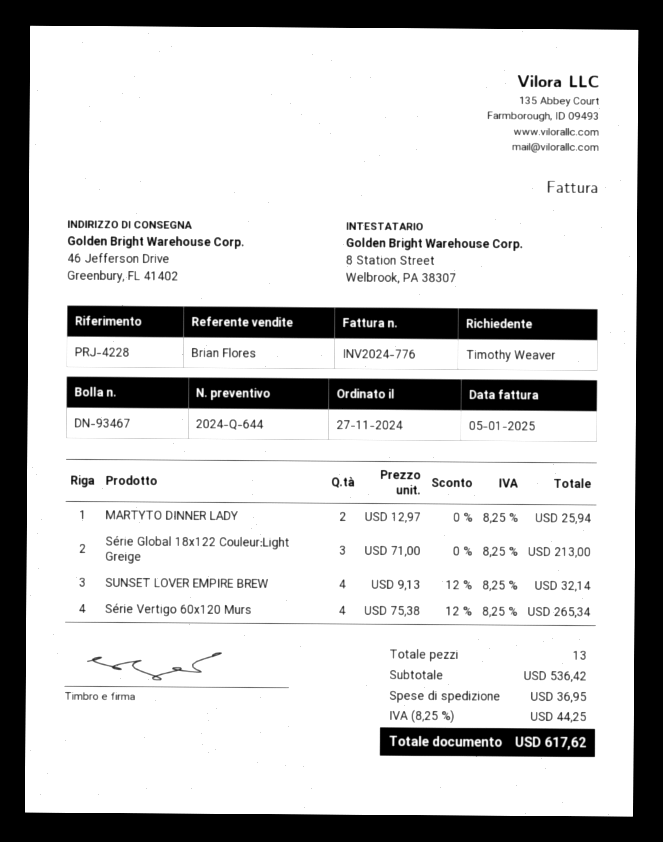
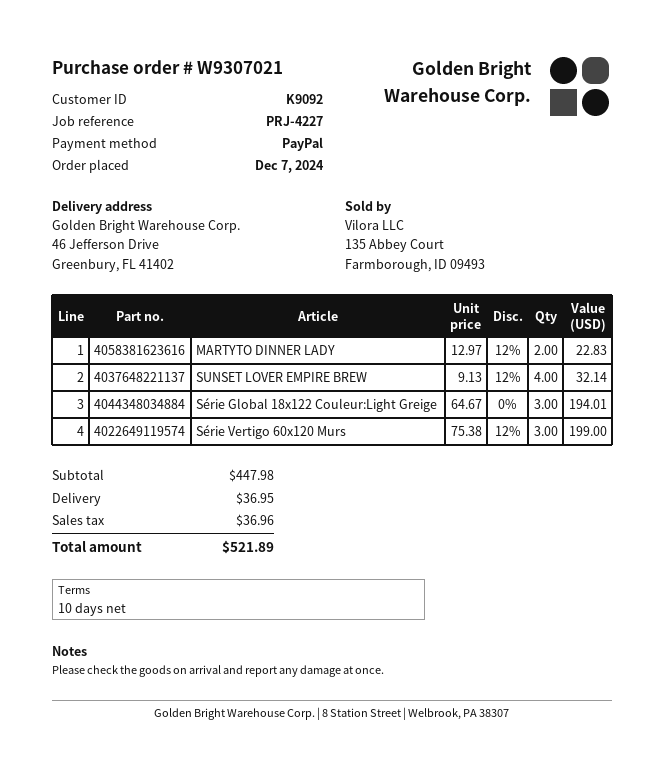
order date: 2024-11-27 -> 2024-12-07
reference: PRJ-4228 -> PRJ-4227
MARTYTO DINNER LADY: 2 x 12.97 = 25.94 -> 2 x 12.97 - 12% = 22.83
Série Global 18x122 Couleur:Light Greige: 3 x 71.00 = 213.00 -> 3 x 64.67 = 194.01
Série Vertigo 60x120 Murs: 4 x 75.38 - 12% = 265.34 -> 3 x 75.38 - 12% = 199.00
subtotal: 536.42 -> 447.98
tax: 44.25 -> 36.96
total: 617.62 -> 521.89

